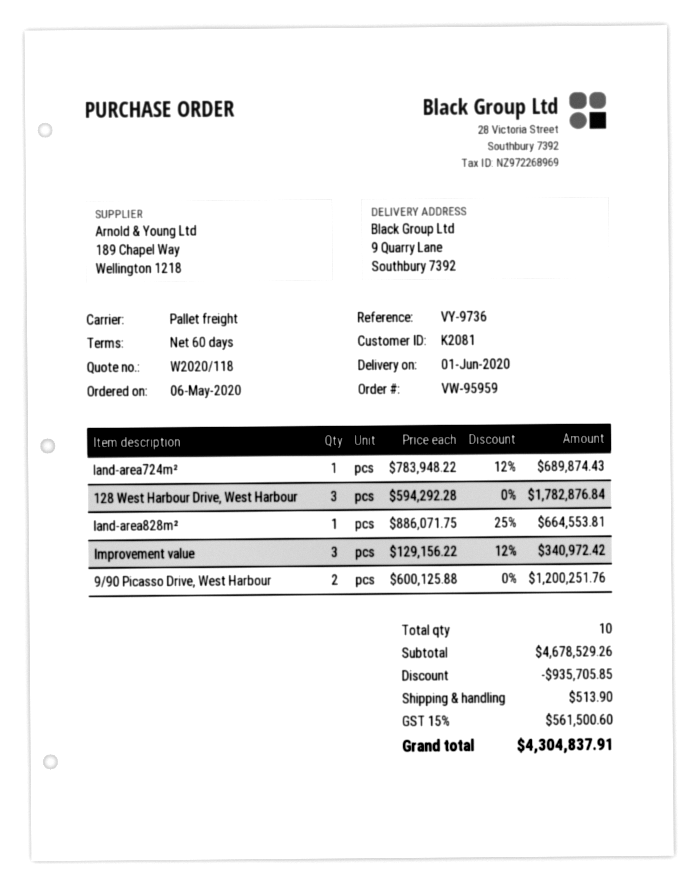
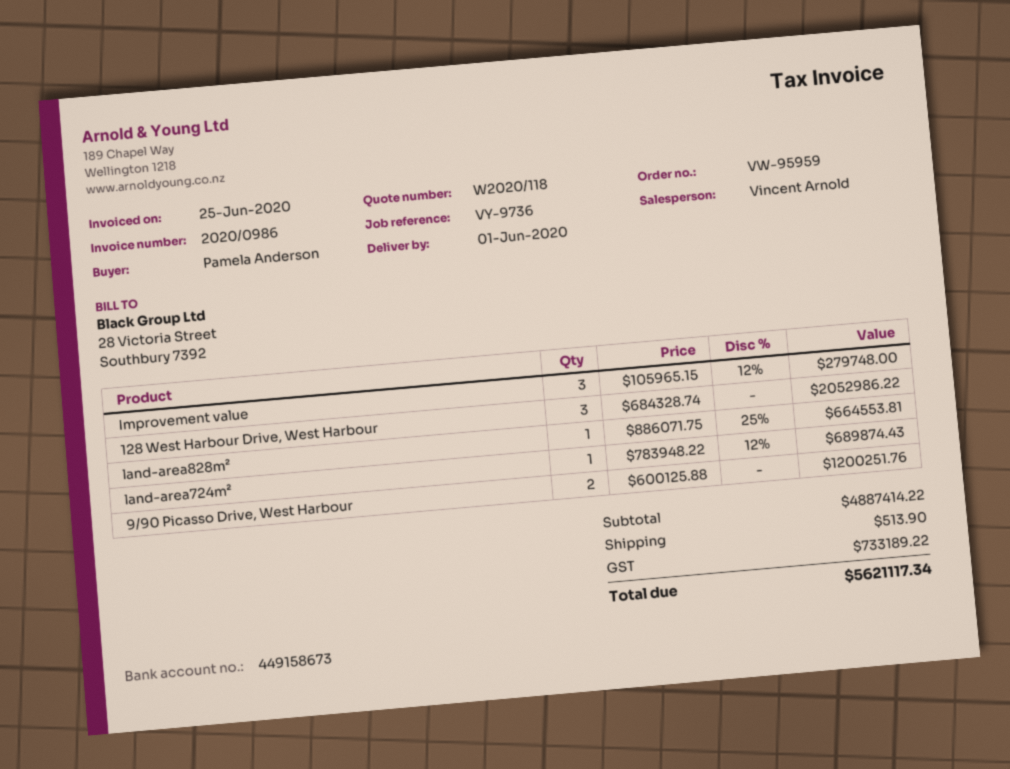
128 West Harbour Drive, West Harbour: 3 x 594292.28 = 1782876.84 -> 3 x 684328.74 = 2052986.22
Improvement value: 3 x 129156.22 - 12% = 340972.42 -> 3 x 105965.15 - 12% = 279748.00
subtotal: 4678529.26 -> 4887414.22
discount: 935705.85 -> none
tax: 561500.60 -> 733189.22
total: 4304837.91 -> 5621117.34

